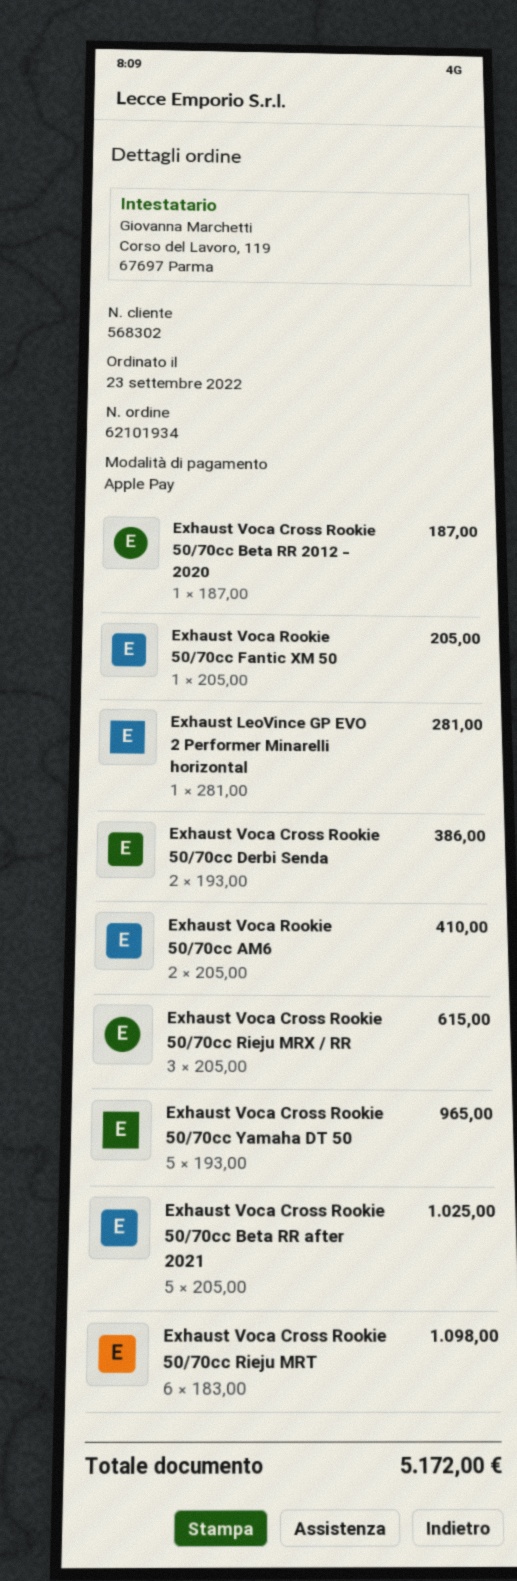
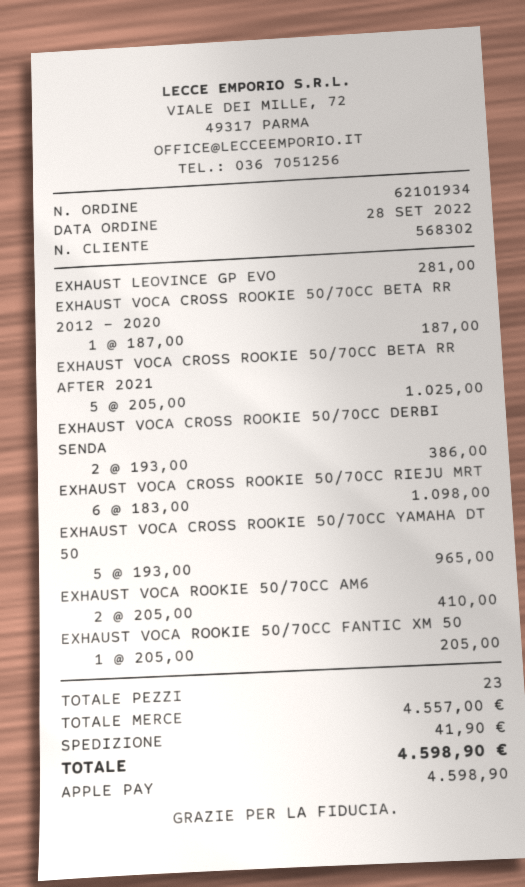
order date: 2022-09-23 -> 2022-09-28
Exhaust Voca Cross Rookie 50/70cc Rieju MRX / RR: 3 x 205.00 = 615.00 -> none
shipping: none -> 41.90
total: 5172.00 -> 4598.90

